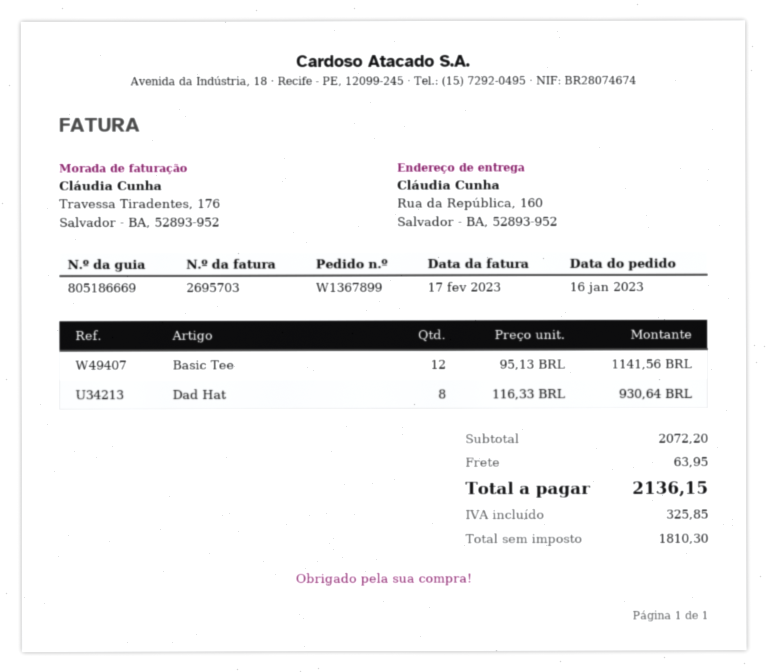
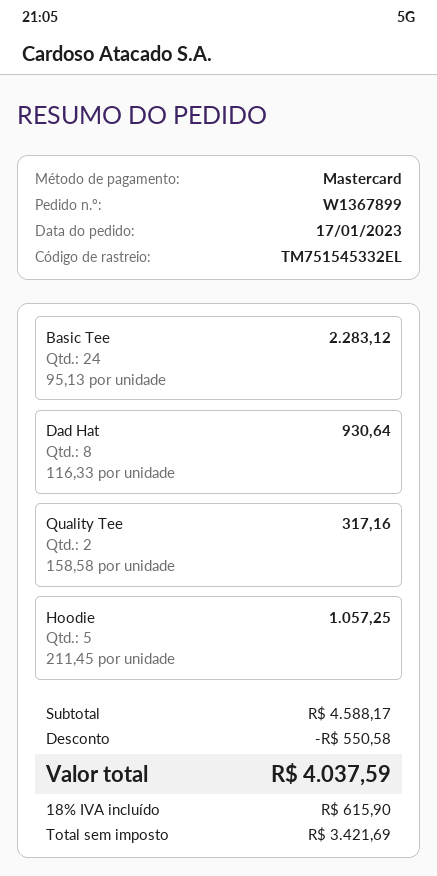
order date: 2023-01-16 -> 2023-01-17
Basic Tee: 12 x 95.13 = 1141.56 -> 24 x 95.13 = 2283.12
Quality Tee: none -> 2 x 158.58 = 317.16
Hoodie: none -> 5 x 211.45 = 1057.25
subtotal: 2072.20 -> 4588.17
discount: none -> 550.58
shipping: 63.95 -> none
net: 1810.30 -> 3421.69
tax: 325.85 -> 615.90
total: 2136.15 -> 4037.59

